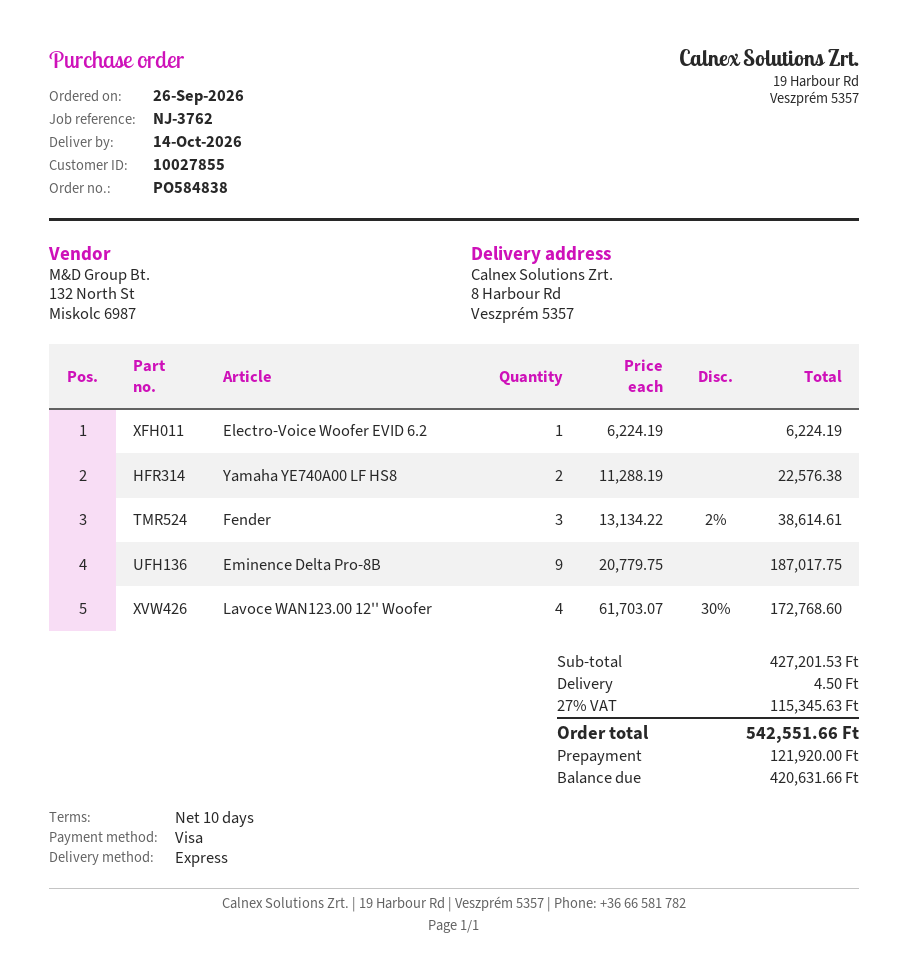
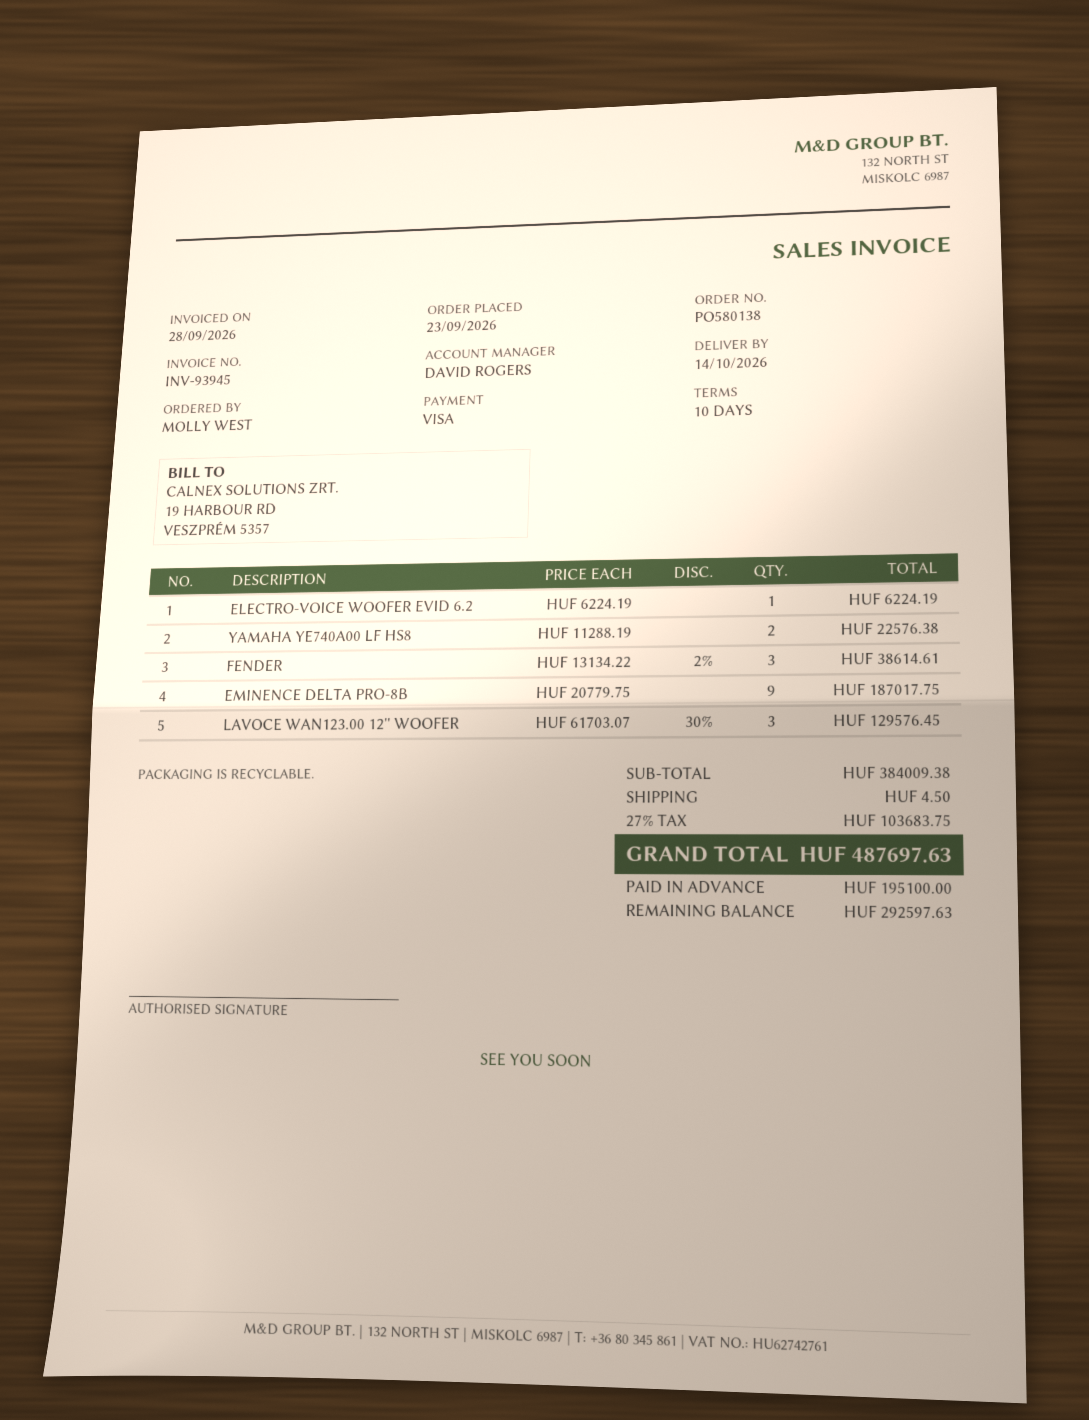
order number: PO584838 -> PO580138
order date: 2026-09-26 -> 2026-09-23
Lavoce WAN123.00 12'' Woofer: 4 x 61703.07 - 30% = 172768.60 -> 3 x 61703.07 - 30% = 129576.45
subtotal: 427201.53 -> 384009.38
tax: 27% = 115345.63 -> 27% = 103683.75
total: 542551.66 -> 487697.63
deposit: 121920.00 -> 195100.00
balance: 420631.66 -> 292597.63

